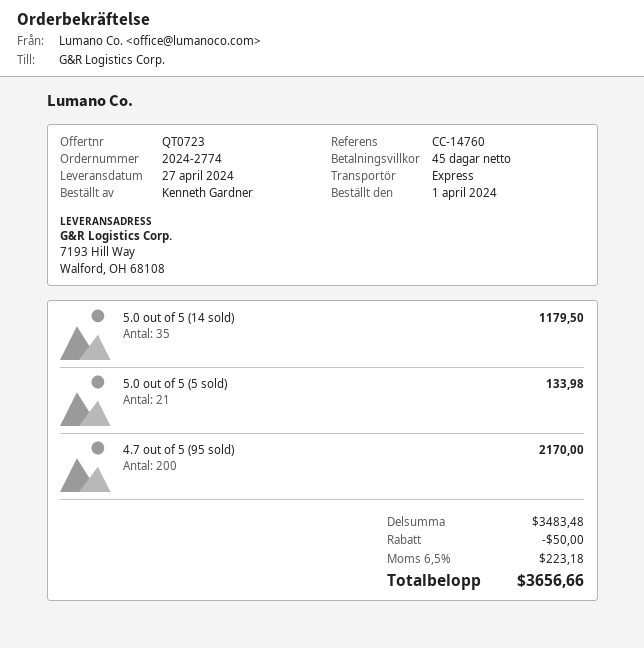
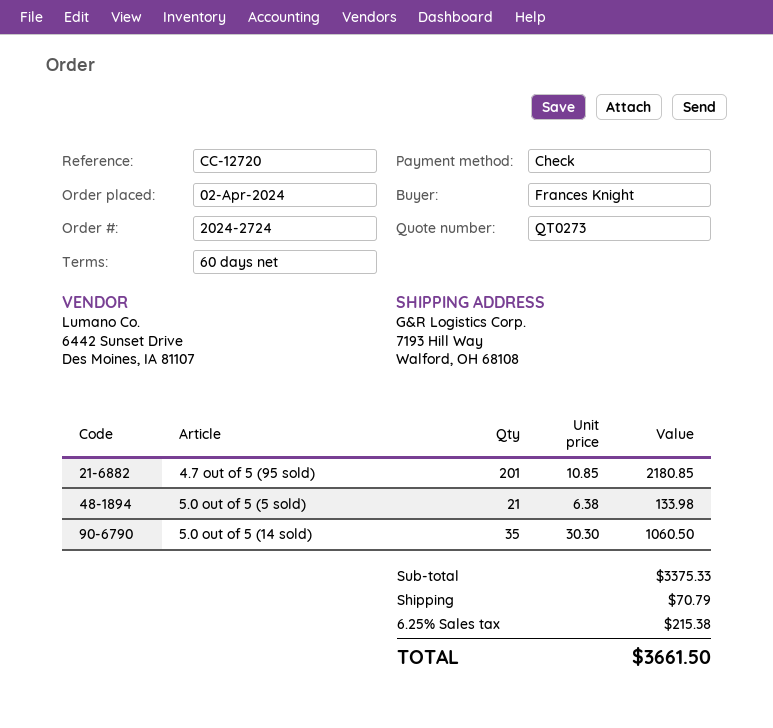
quote number: QT0723 -> QT0273
order number: 2024-2774 -> 2024-2724
order date: 2024-04-01 -> 2024-04-02
payment terms: 45 days -> 60 days
reference: CC-14760 -> CC-12720
ordered by: Kenneth Gardner -> Frances Knight
5.0 out of 5 (14 sold): 35 for 1179.50 -> 35 for 1060.50
4.7 out of 5 (95 sold): 200 for 2170.00 -> 201 for 2180.85
subtotal: 3483.48 -> 3375.33
discount: 50.00 -> none
shipping: none -> 70.79
tax: 6.5% = 223.18 -> 6.25% = 215.38
total: 3656.66 -> 3661.50

